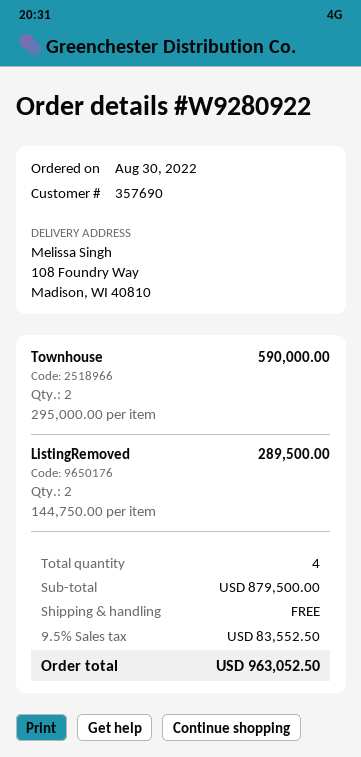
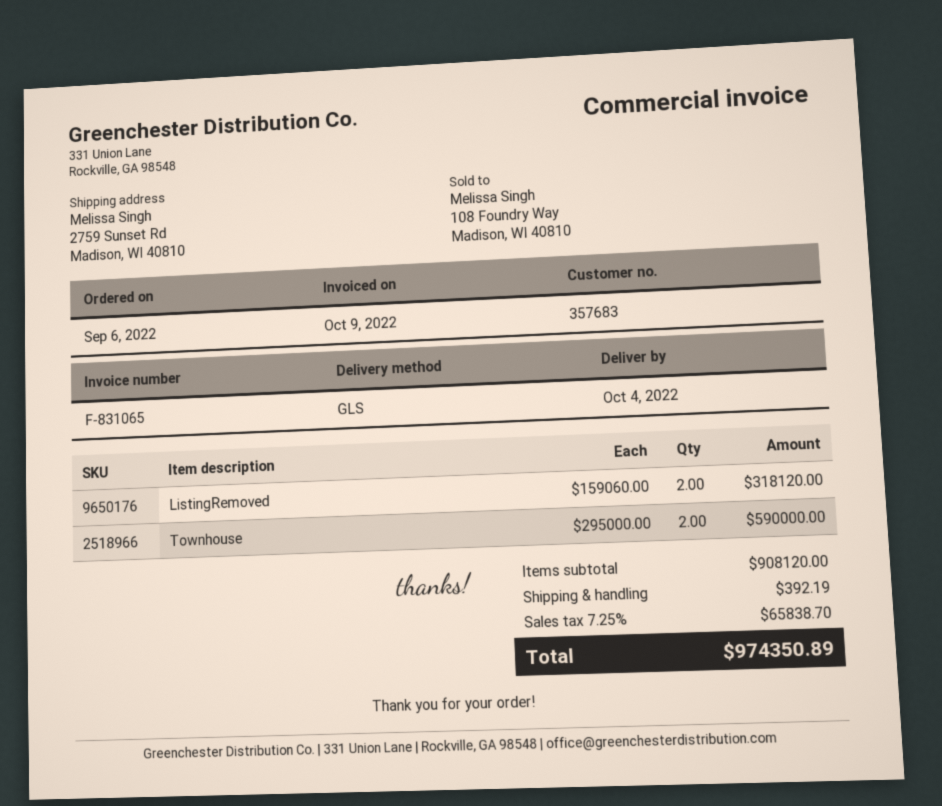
order date: 2022-08-30 -> 2022-09-06
customer number: 357690 -> 357683
ship to: 108 Foundry Way, Madison, WI 40810 -> 2759 Sunset Rd, Madison, WI 40810
ListingRemoved: 2 x 144750.00 = 289500.00 -> 2 x 159060.00 = 318120.00
subtotal: 879500.00 -> 908120.00
shipping: 0.00 -> 392.19
tax: 9.5% = 83552.50 -> 7.25% = 65838.70
total: 963052.50 -> 974350.89

